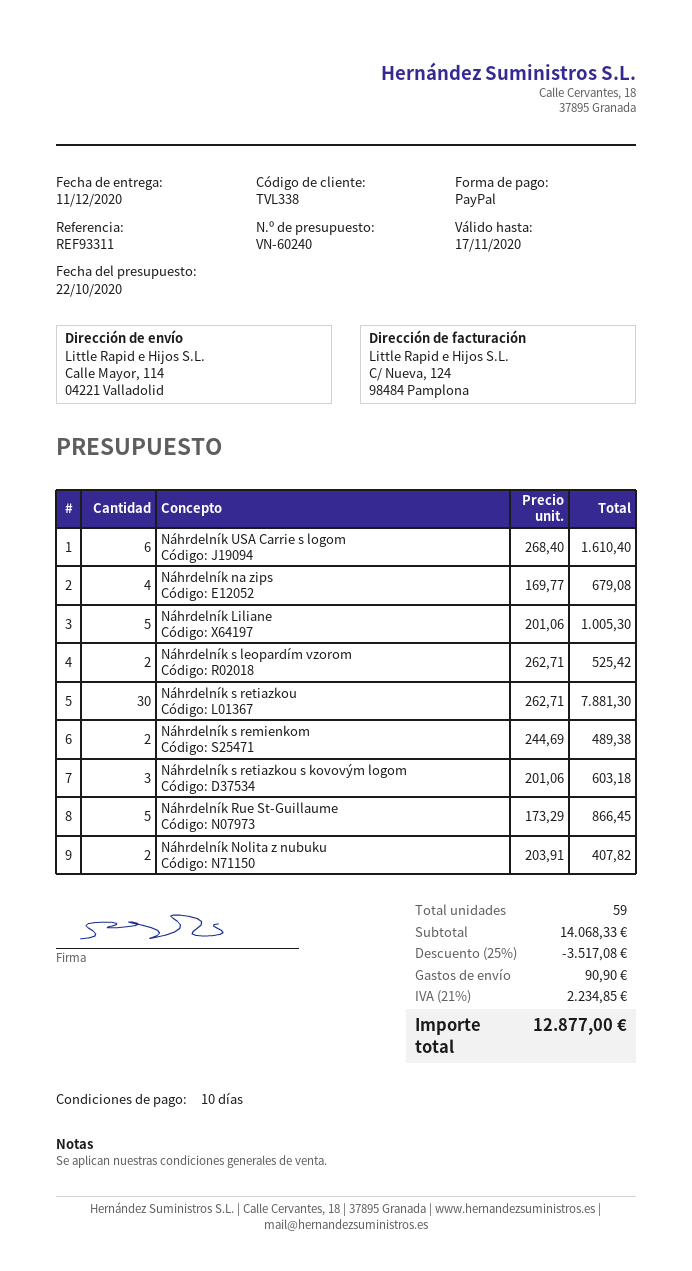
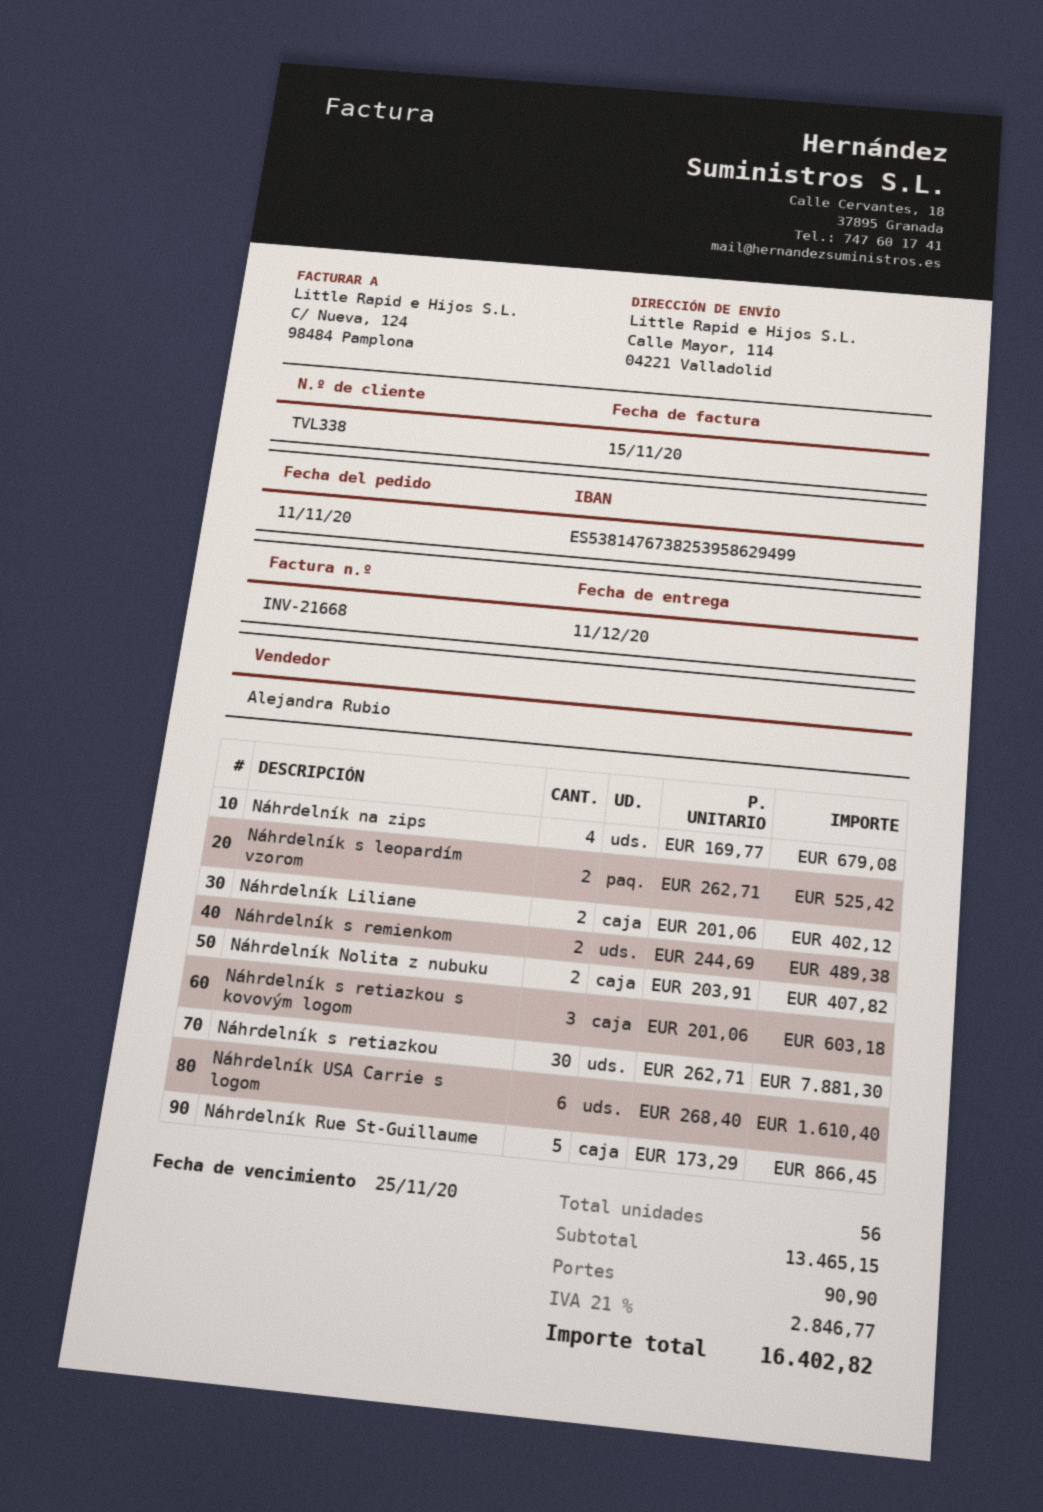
Náhrdelník Liliane: 5 x 201.06 = 1005.30 -> 2 x 201.06 = 402.12
total quantity: 59 -> 56
subtotal: 14068.33 -> 13465.15
discount: 25% = 3517.08 -> none
tax: 21% = 2234.85 -> 21% = 2846.77
total: 12877.00 -> 16402.82

